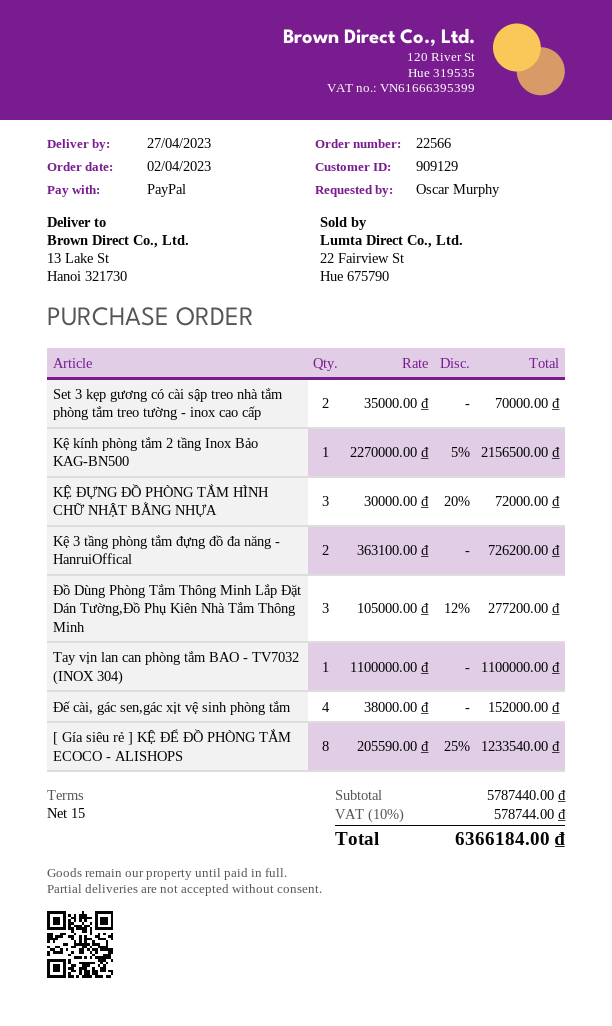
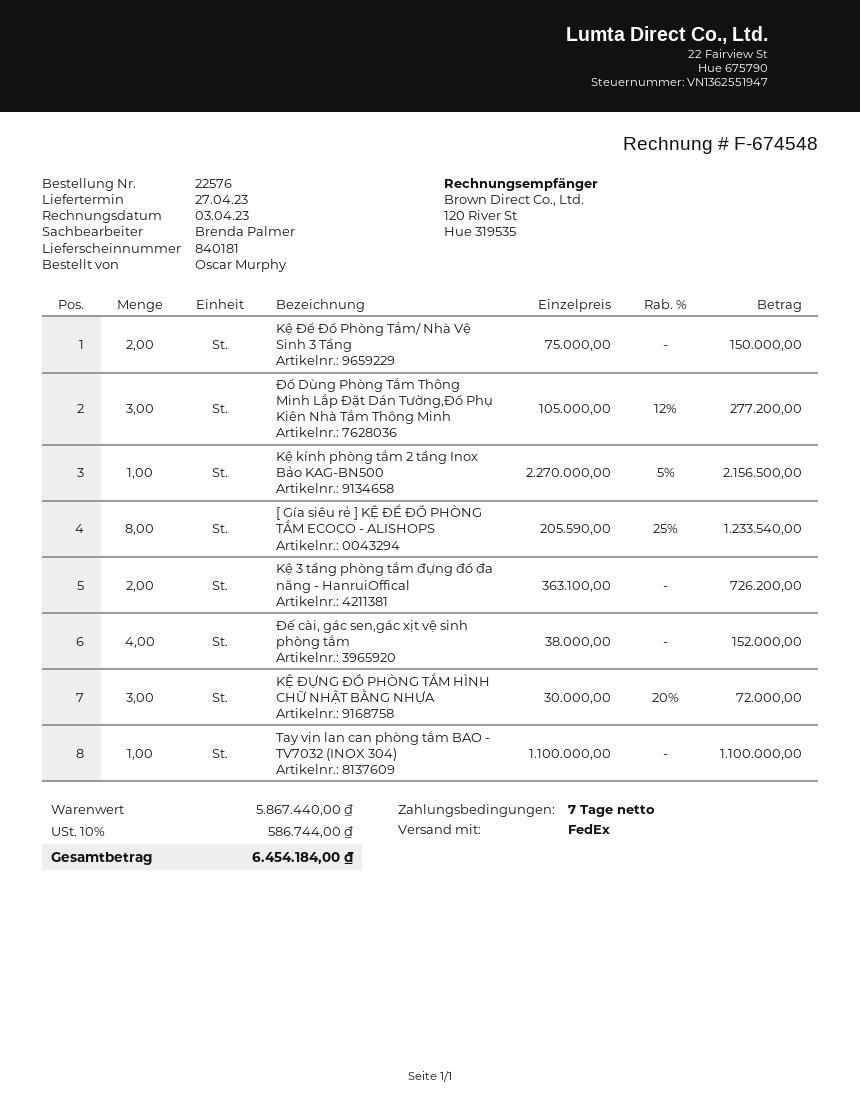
order number: 22566 -> 22576
payment terms: 15 days -> 7 days
Set 3 kẹp gương có cài sập treo nhà tắm phòng tắm treo tường - inox cao cấp: 2 x 35000.00 = 70000.00 -> none
Kệ Để Đồ Phòng Tắm/ Nhà Vệ Sinh 3 Tầng: none -> 2 x 75000.00 = 150000.00
subtotal: 5787440.00 -> 5867440.00
tax: 10% = 578744.00 -> 10% = 586744.00
total: 6366184.00 -> 6454184.00

